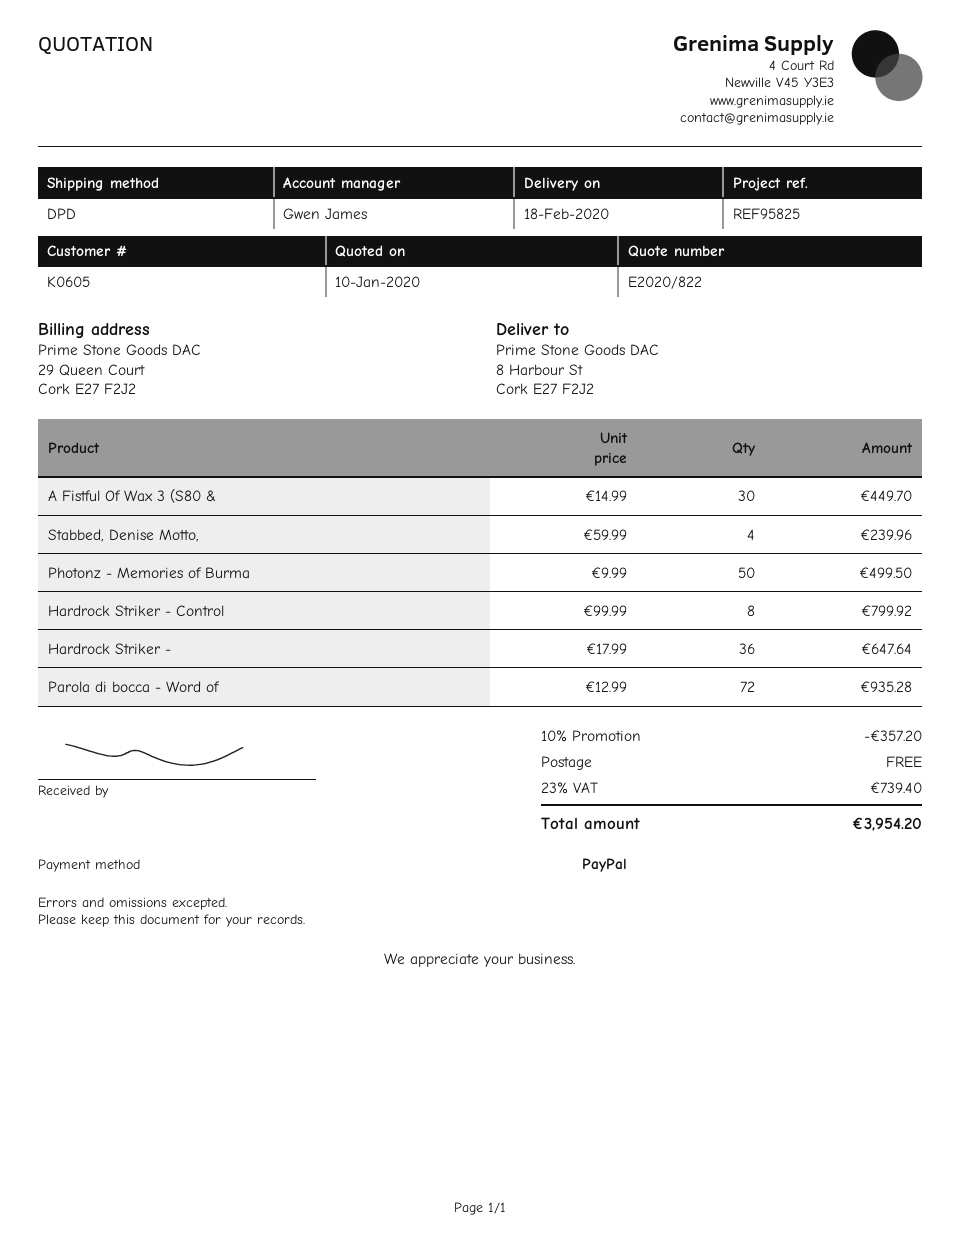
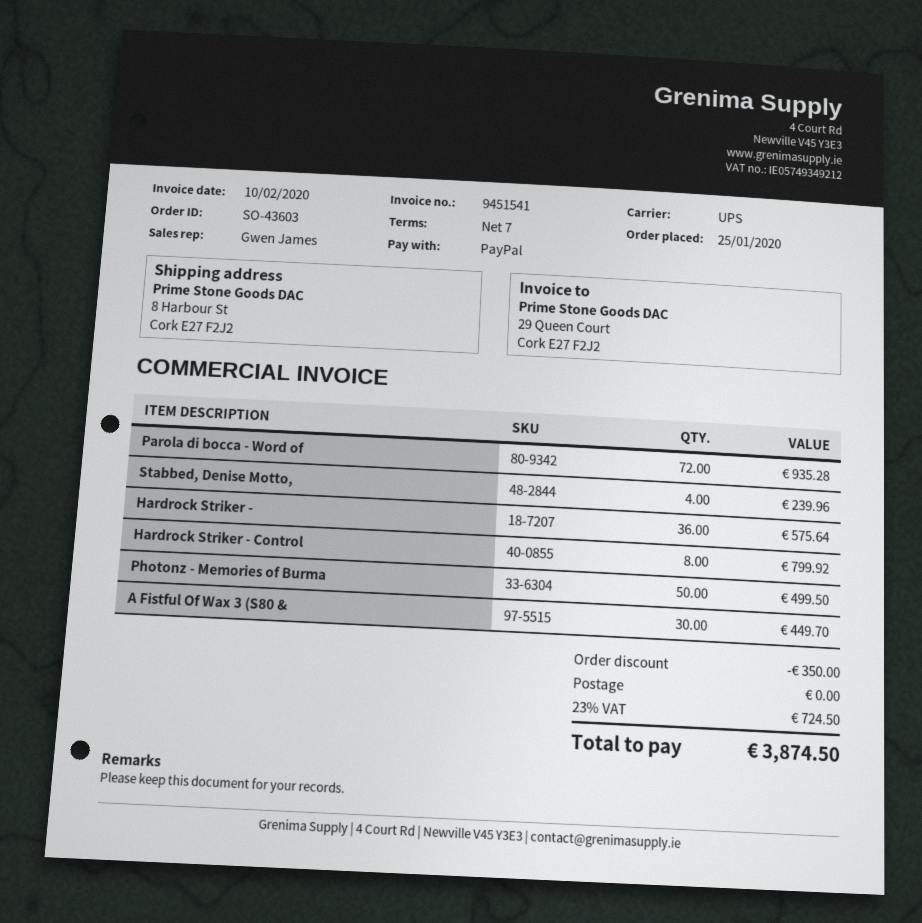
shipping method: DPD -> UPS
Hardrock Striker -: 36 for 647.64 -> 36 for 575.64
discount: 357.20 -> 350.00
tax: 23% = 739.40 -> 23% = 724.50
total: 3954.20 -> 3874.50

